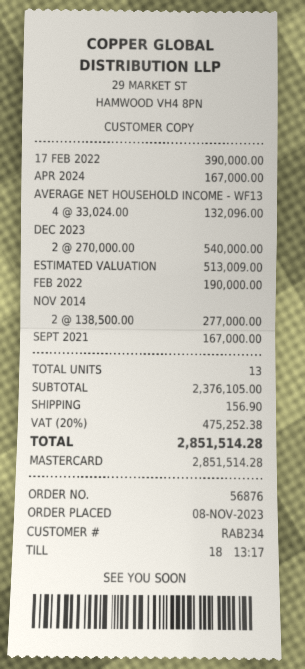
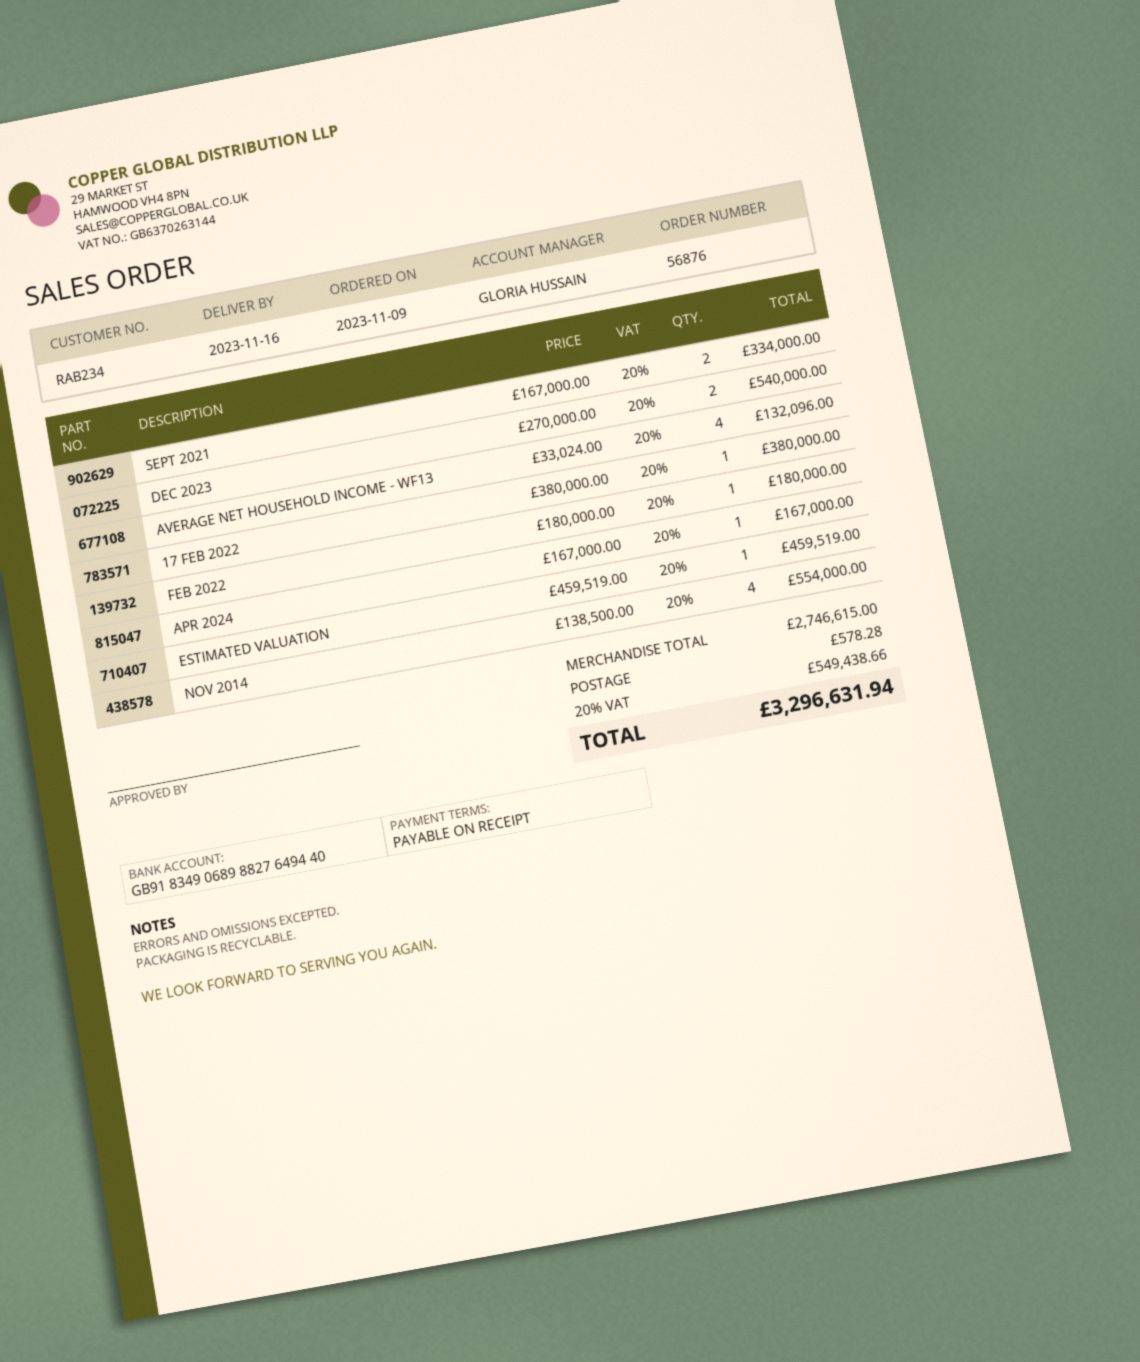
order date: 2023-11-08 -> 2023-11-09
17 FEB 2022: 1 x 390000.00 = 390000.00 -> 1 x 380000.00 = 380000.00
ESTIMATED VALUATION: 1 x 513009.00 = 513009.00 -> 1 x 459519.00 = 459519.00
FEB 2022: 1 x 190000.00 = 190000.00 -> 1 x 180000.00 = 180000.00
NOV 2014: 2 x 138500.00 = 277000.00 -> 4 x 138500.00 = 554000.00
SEPT 2021: 1 x 167000.00 = 167000.00 -> 2 x 167000.00 = 334000.00
subtotal: 2376105.00 -> 2746615.00
shipping: 156.90 -> 578.28
tax: 20% = 475252.38 -> 20% = 549438.66
total: 2851514.28 -> 3296631.94

